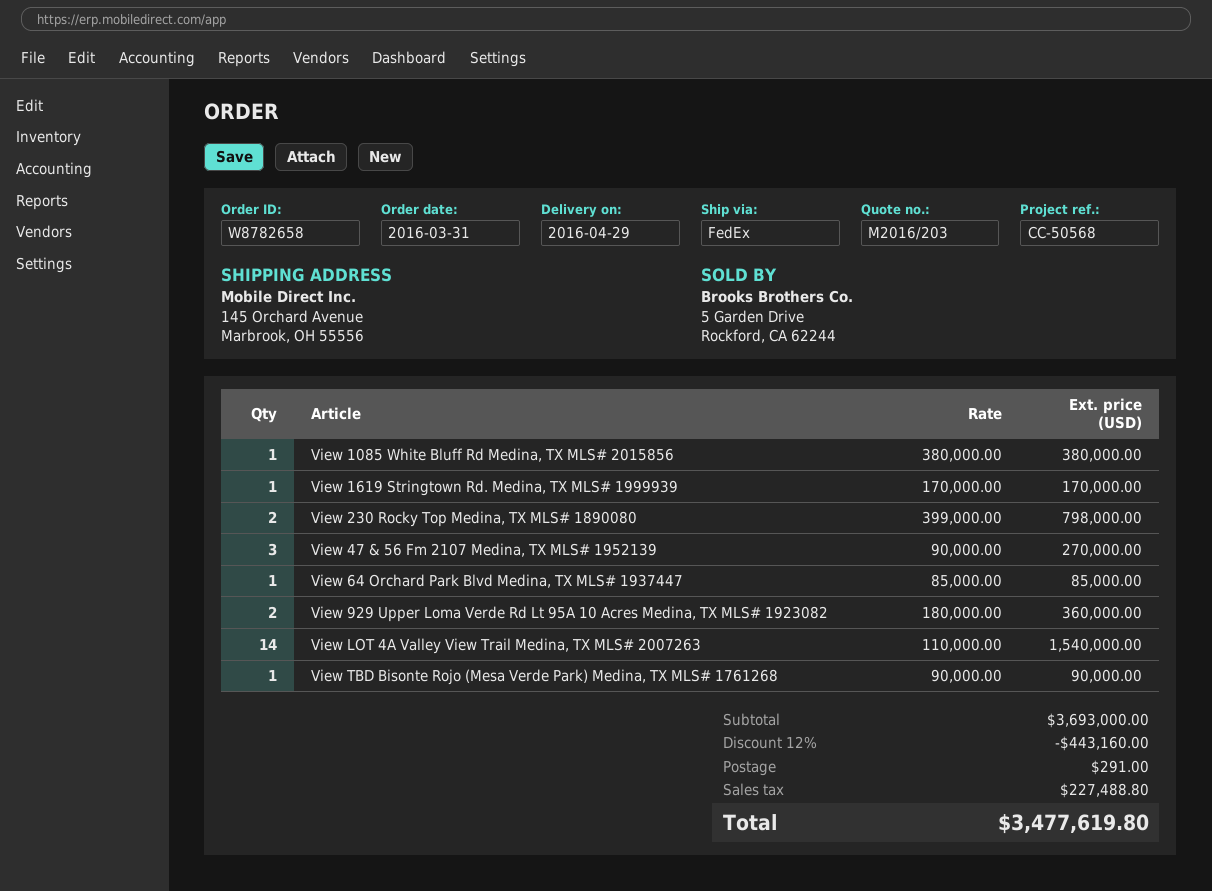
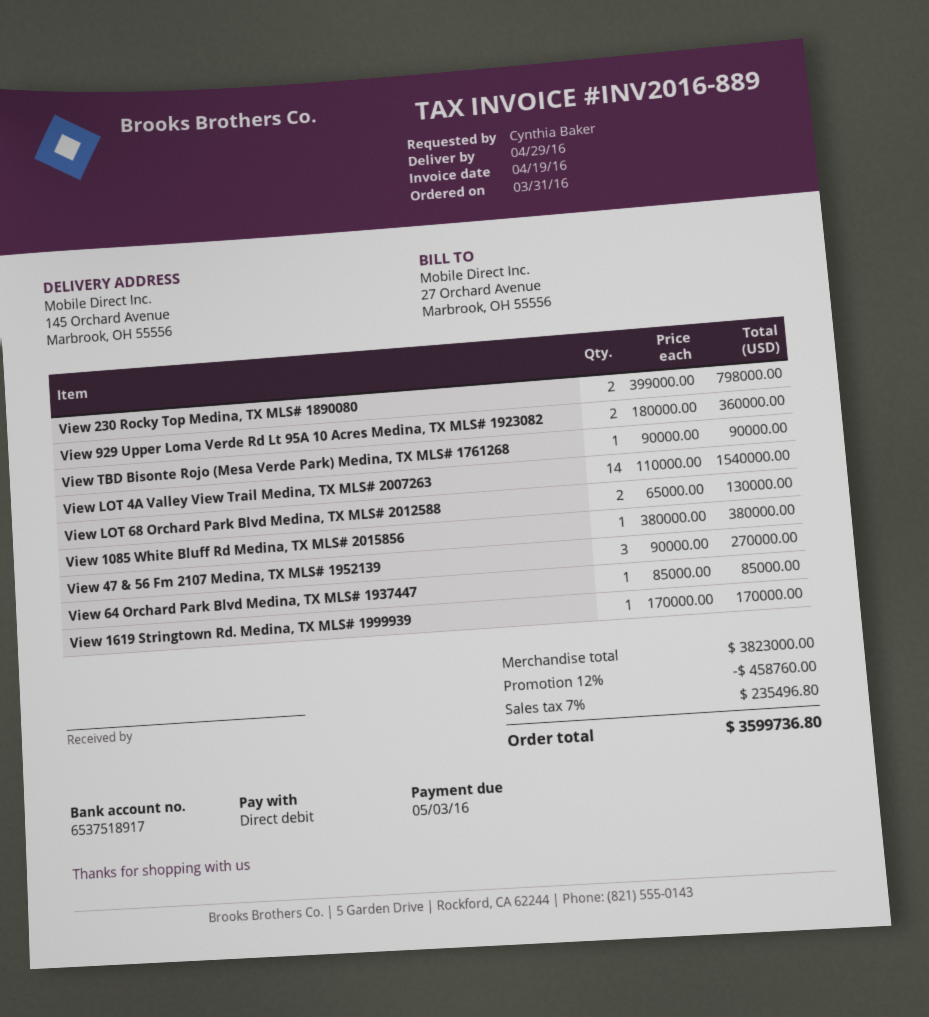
View LOT 68 Orchard Park Blvd Medina, TX MLS# 2012588: none -> 2 x 65000.00 = 130000.00
subtotal: 3693000.00 -> 3823000.00
discount: 12% = 443160.00 -> 12% = 458760.00
shipping: 291.00 -> none
tax: 227488.80 -> 235496.80
total: 3477619.80 -> 3599736.80

